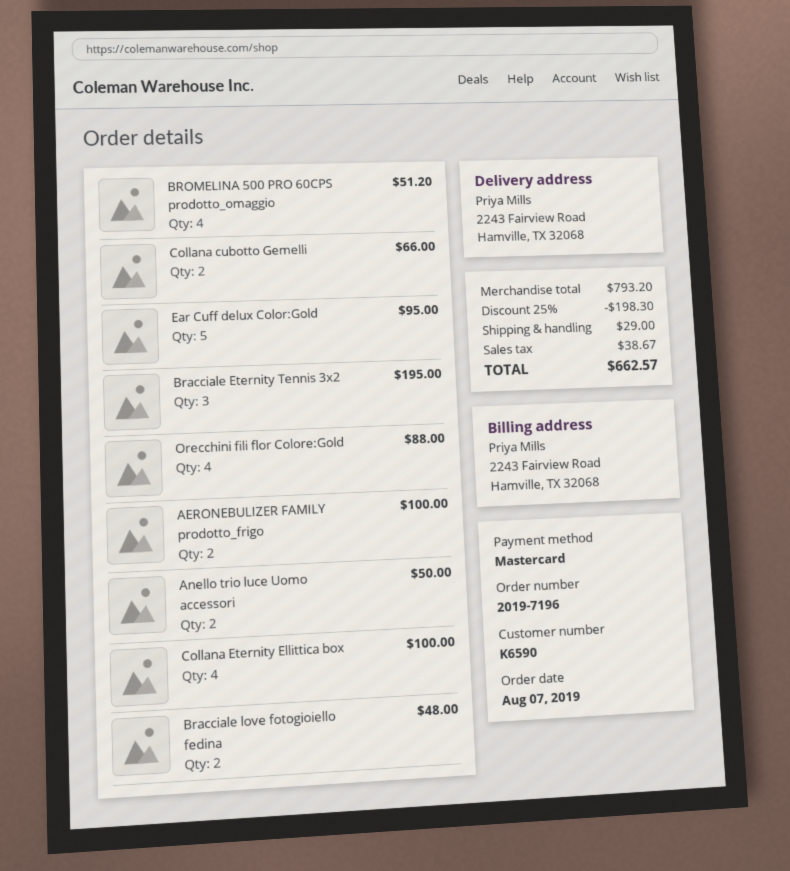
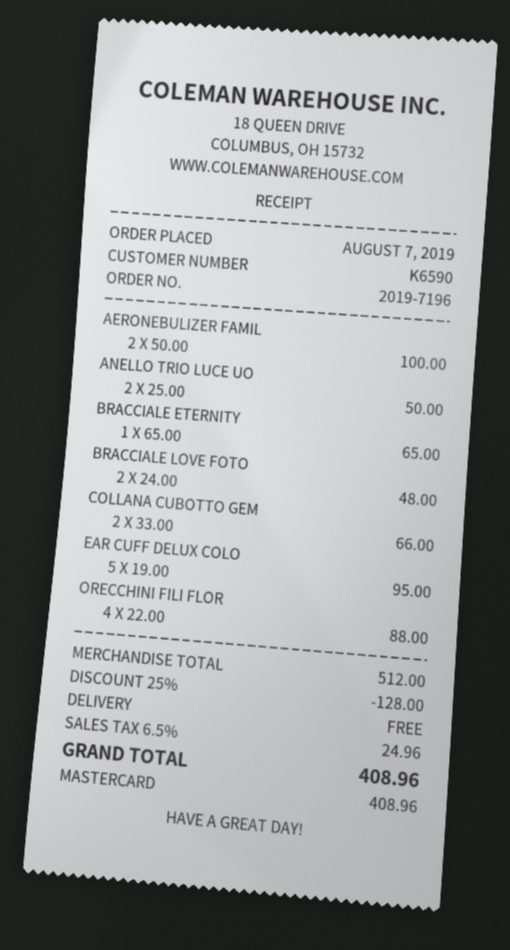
BROMELINA 500 PRO 60CPS prodotto_omaggio: 4 for 51.20 -> none
Bracciale Eternity Tennis 3x2: 3 for 195.00 -> 1 for 65.00
Collana Eternity Ellittica box: 4 for 100.00 -> none
subtotal: 793.20 -> 512.00
discount: 25% = 198.30 -> 25% = 128.00
shipping: 29.00 -> 0.00
tax: 38.67 -> 24.96
total: 662.57 -> 408.96

